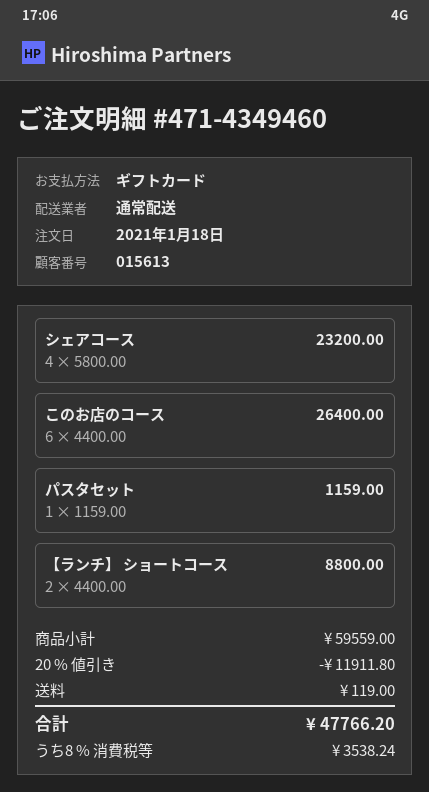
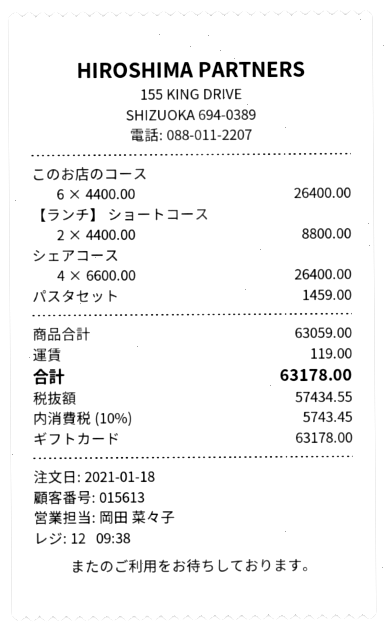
シェアコース: 4 x 5800.00 = 23200.00 -> 4 x 6600.00 = 26400.00
パスタセット: 1 x 1159.00 = 1159.00 -> 1 x 1459.00 = 1459.00
subtotal: 59559.00 -> 63059.00
discount: 20% = 11911.80 -> none
tax: 8% = 3538.24 -> 10% = 5743.45
total: 47766.20 -> 63178.00

